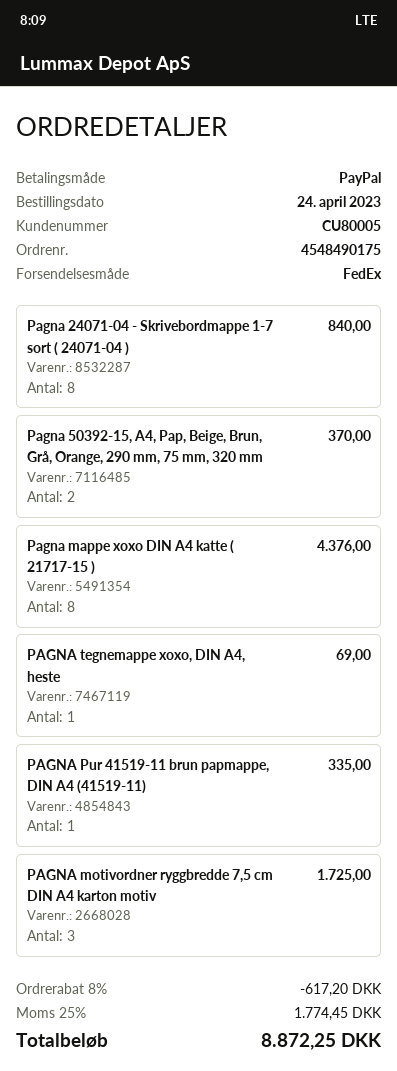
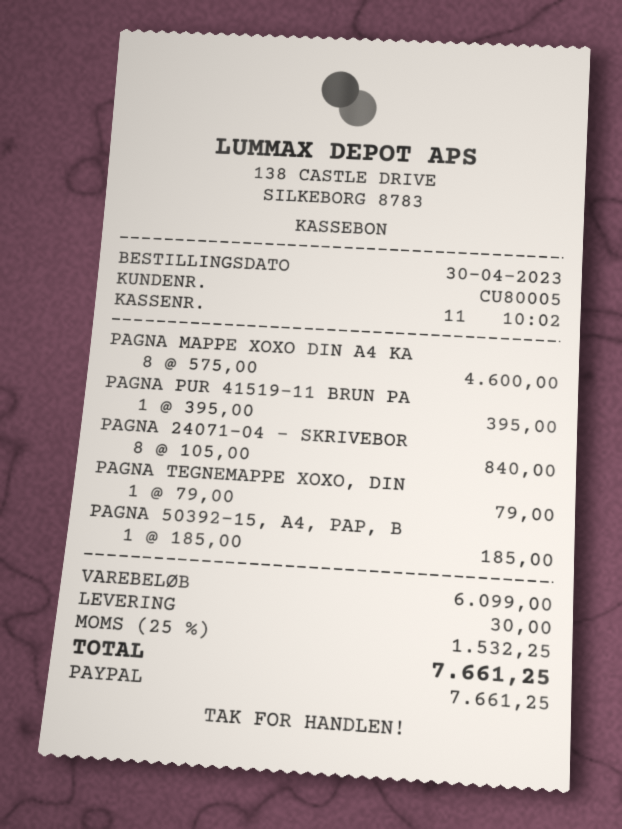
order date: 2023-04-24 -> 2023-04-30
Pagna 50392-15, A4, Pap, Beige, Brun, Grå, Orange, 290 mm, 75 mm, 320 mm: 2 for 370.00 -> 1 for 185.00
Pagna mappe xoxo DIN A4 katte ( 21717-15 ): 8 for 4376.00 -> 8 for 4600.00
PAGNA tegnemappe xoxo, DIN A4, heste: 1 for 69.00 -> 1 for 79.00
PAGNA Pur 41519-11 brun papmappe, DIN A4 (41519-11): 1 for 335.00 -> 1 for 395.00
PAGNA motivordner ryggbredde 7,5 cm DIN A4 karton motiv: 3 for 1725.00 -> none
discount: 8% = 617.20 -> none
shipping: none -> 30.00
tax: 25% = 1774.45 -> 25% = 1532.25
total: 8872.25 -> 7661.25

